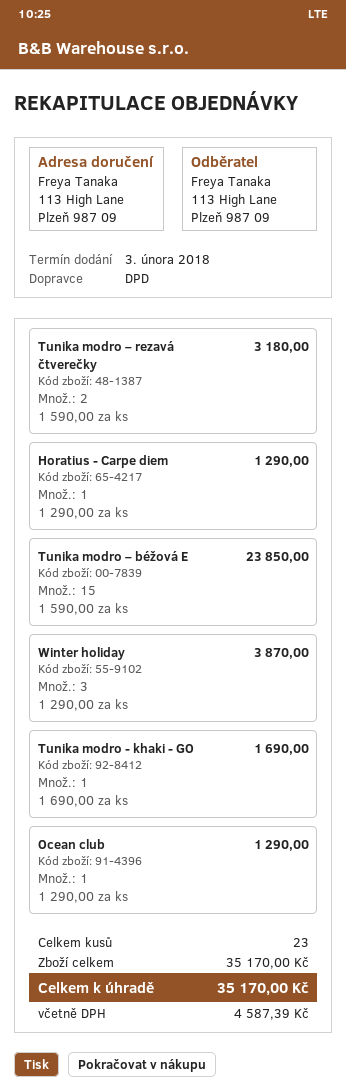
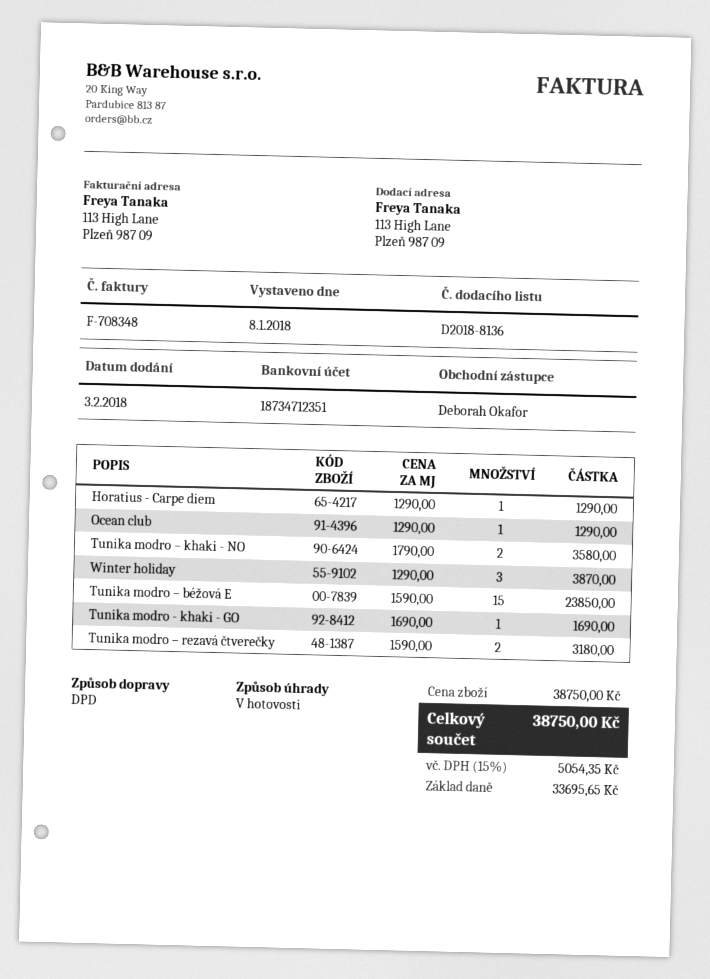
Tunika modro – khaki - NO: none -> 2 x 1790.00 = 3580.00
subtotal: 35170.00 -> 38750.00
tax: 4587.39 -> 5054.35
total: 35170.00 -> 38750.00

